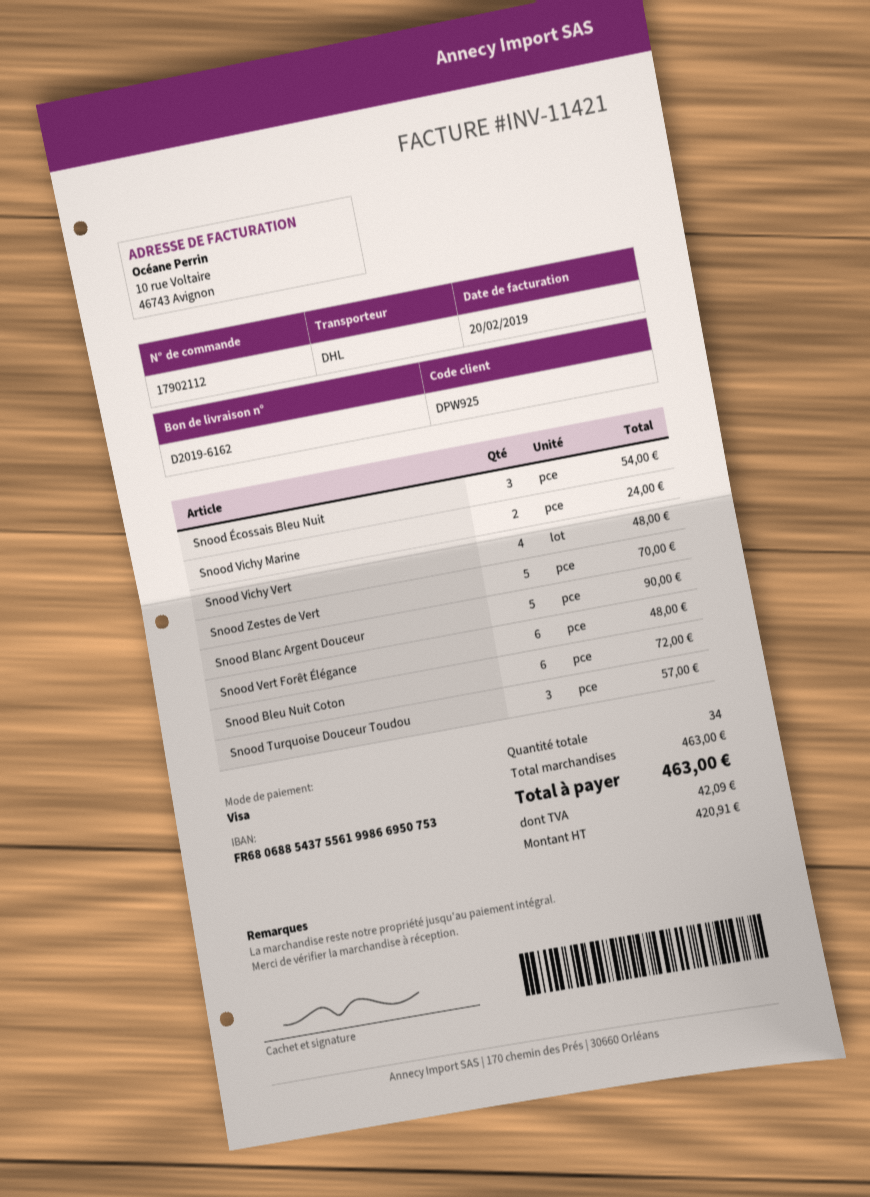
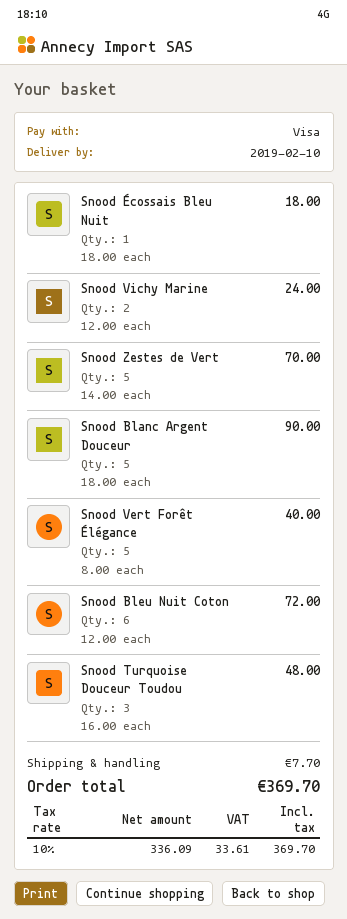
Snood Écossais Bleu Nuit: 3 for 54.00 -> 1 for 18.00
Snood Vichy Vert: 4 for 48.00 -> none
Snood Vert Forêt Élégance: 6 for 48.00 -> 5 for 40.00
Snood Turquoise Douceur Toudou: 3 for 57.00 -> 3 for 48.00
shipping: none -> 7.70
net: 420.91 -> 336.09
tax: 42.09 -> 33.61
total: 463.00 -> 369.70

